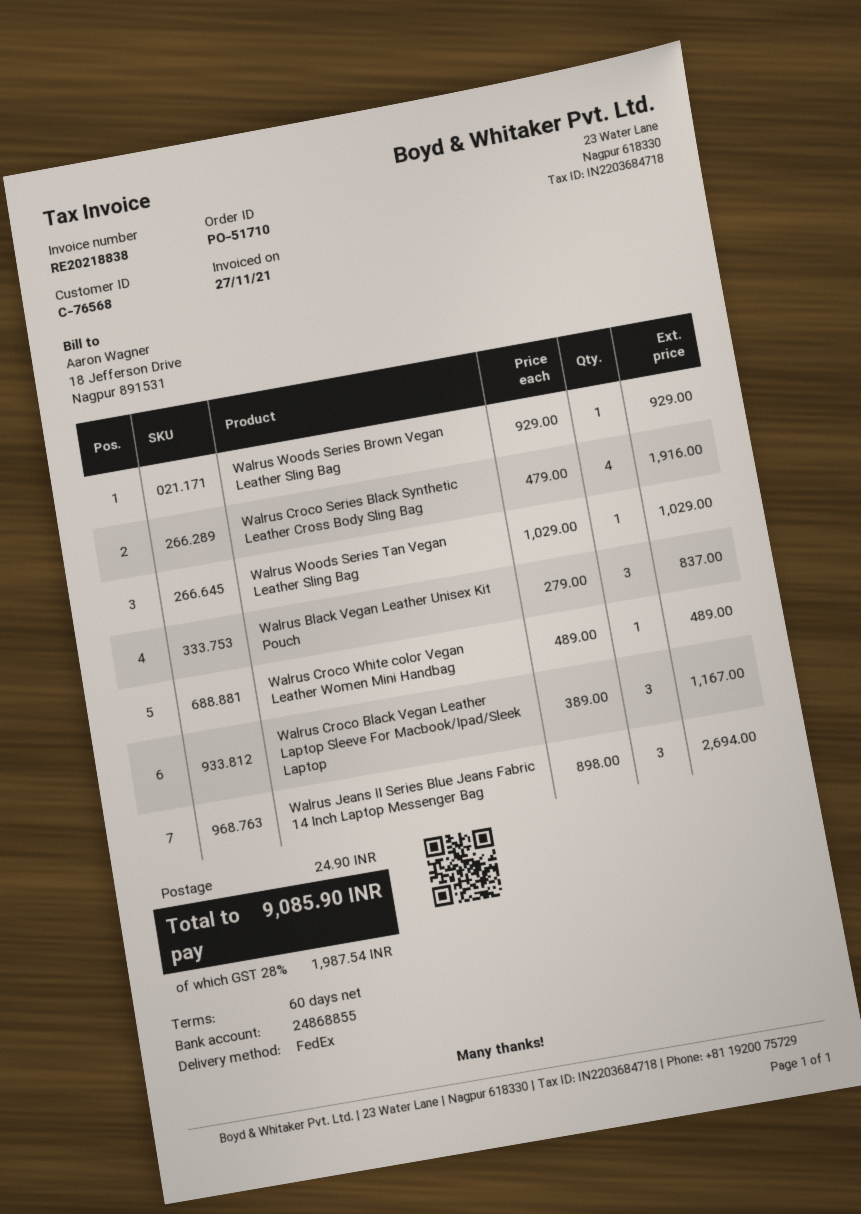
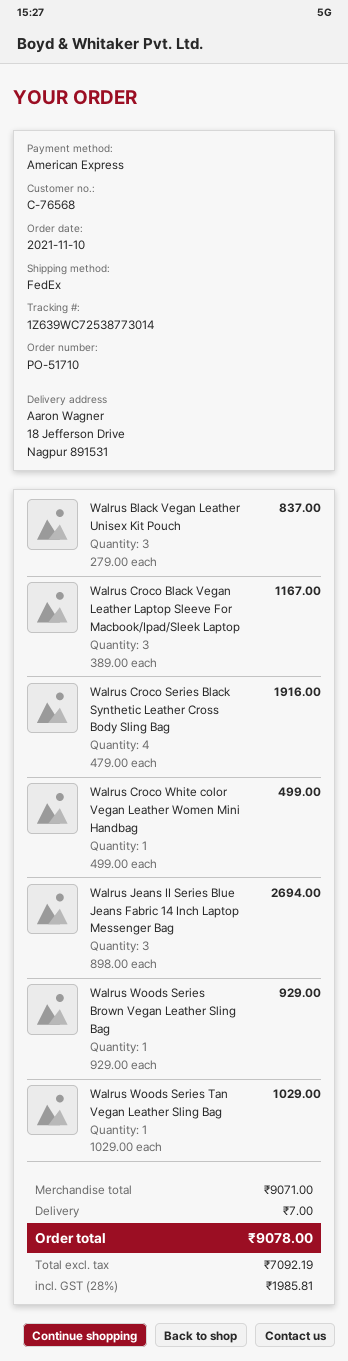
Walrus Croco White color Vegan Leather Women Mini Handbag: 1 x 489.00 = 489.00 -> 1 x 499.00 = 499.00
shipping: 24.90 -> 7.00
tax: 28% = 1987.54 -> 28% = 1985.81
total: 9085.90 -> 9078.00

